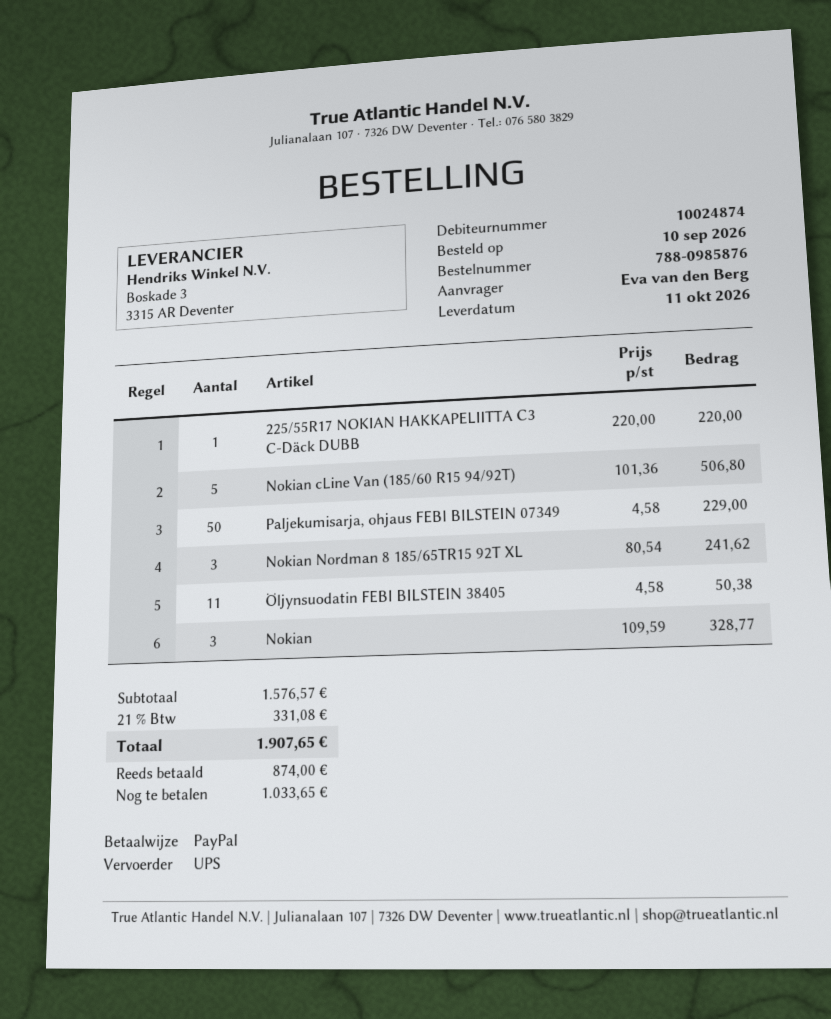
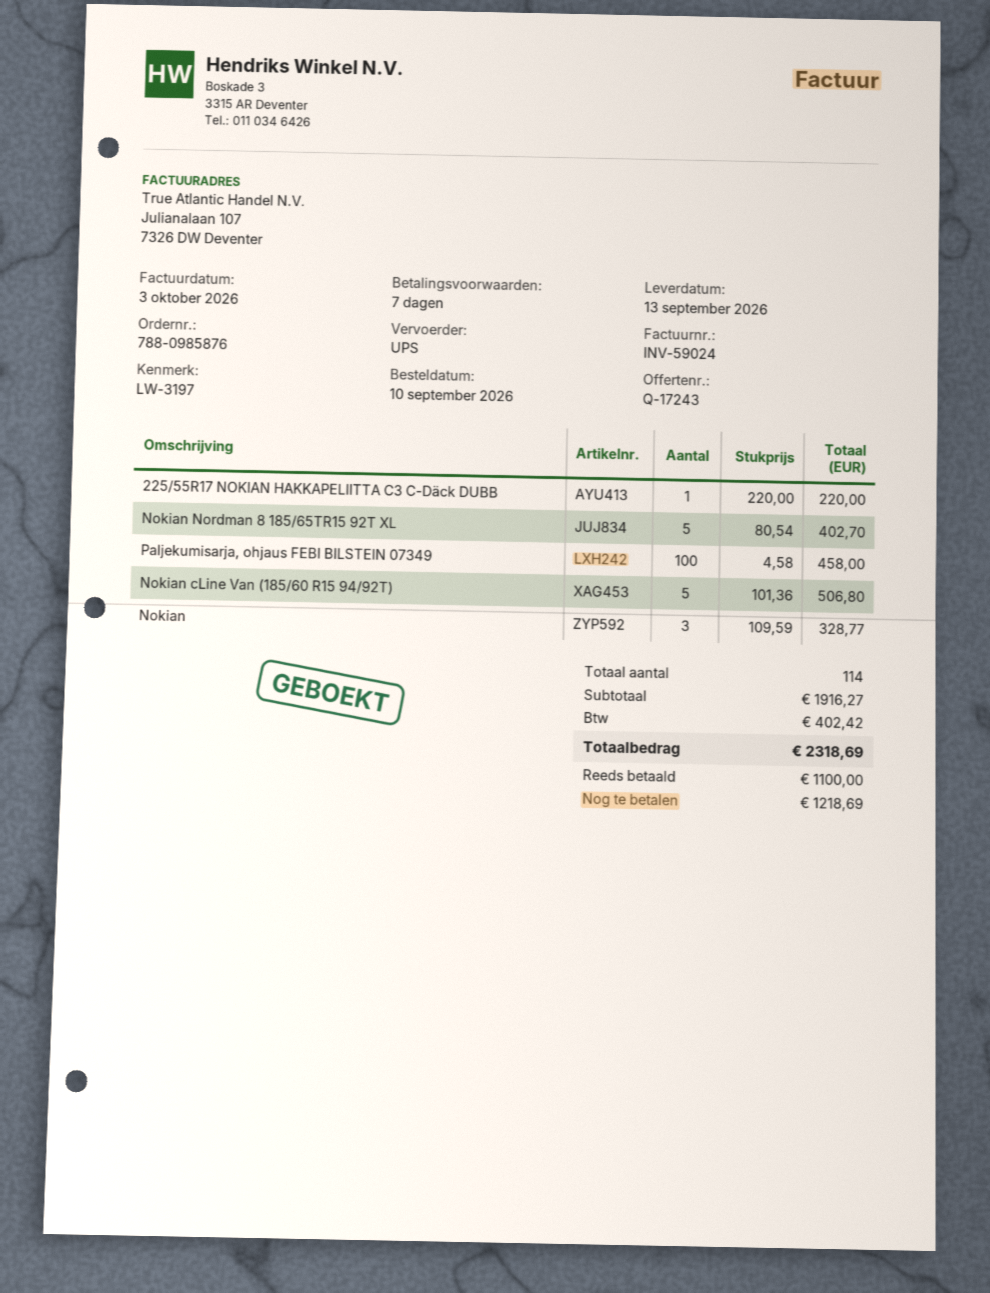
delivery date: 2026-10-11 -> 2026-09-13
Paljekumisarja, ohjaus FEBI BILSTEIN 07349: 50 x 4.58 = 229.00 -> 100 x 4.58 = 458.00
Nokian Nordman 8 185/65TR15 92T XL: 3 x 80.54 = 241.62 -> 5 x 80.54 = 402.70
Öljynsuodatin FEBI BILSTEIN 38405: 11 x 4.58 = 50.38 -> none
subtotal: 1576.57 -> 1916.27
tax: 331.08 -> 402.42
total: 1907.65 -> 2318.69
deposit: 874.00 -> 1100.00
balance: 1033.65 -> 1218.69

